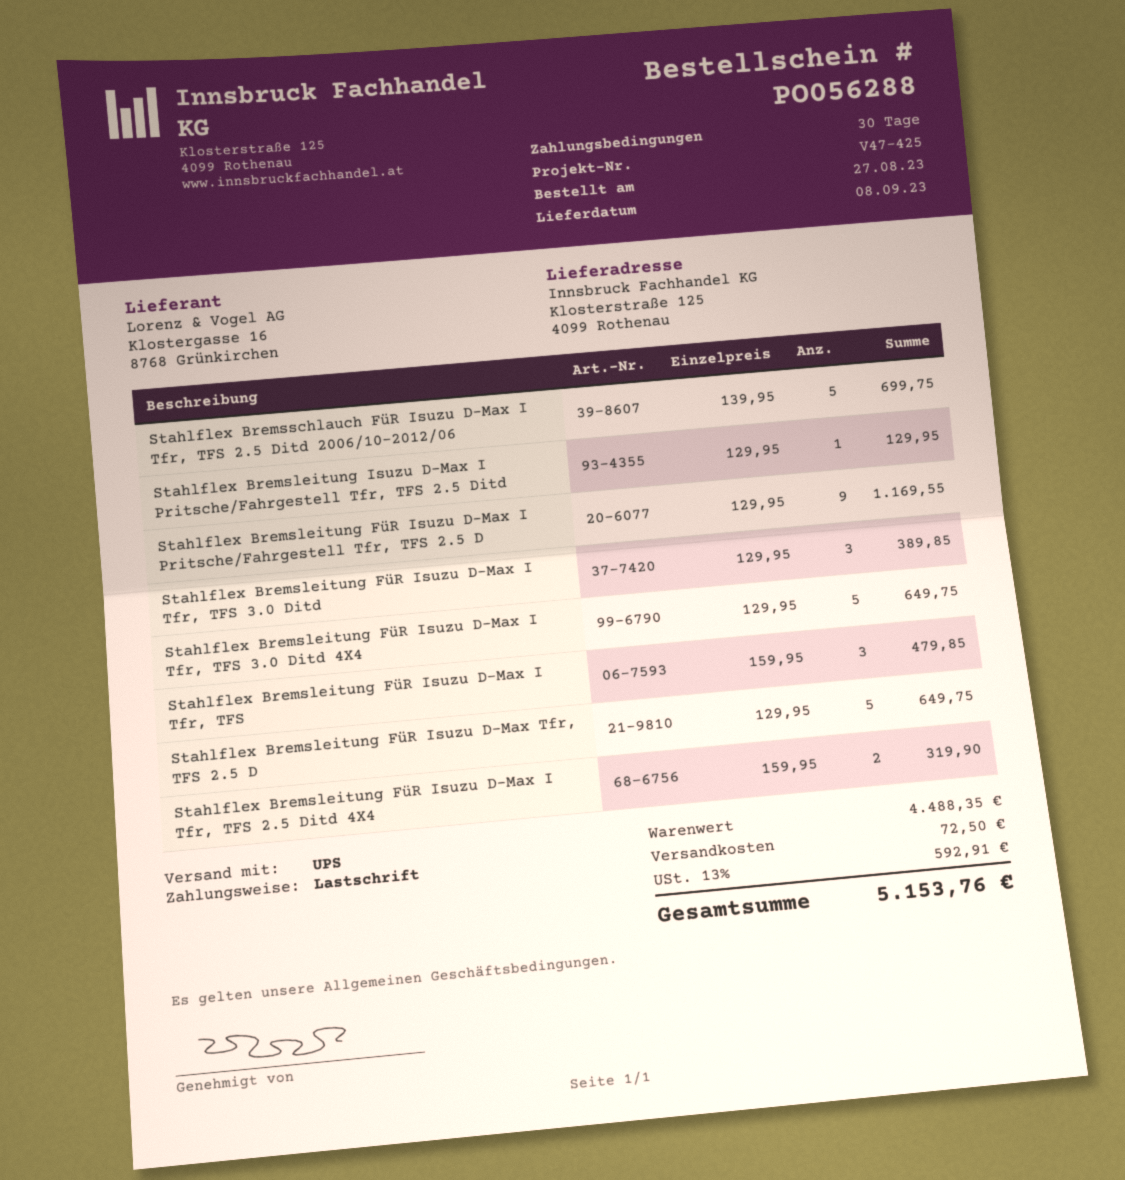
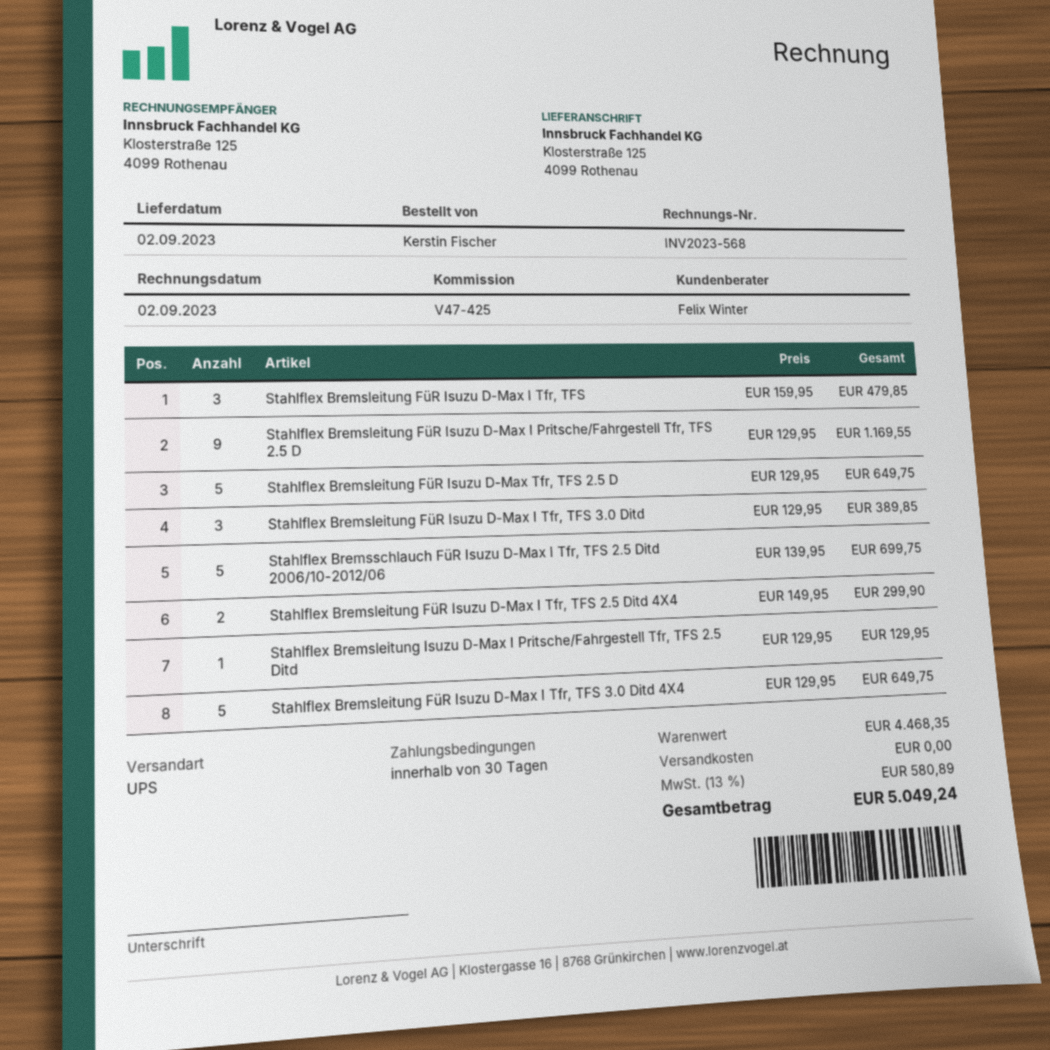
delivery date: 2023-09-08 -> 2023-09-02
Stahlflex Bremsleitung FüR Isuzu D-Max I Tfr, TFS 2.5 Ditd 4X4: 2 x 159.95 = 319.90 -> 2 x 149.95 = 299.90
subtotal: 4488.35 -> 4468.35
shipping: 72.50 -> 0.00
tax: 13% = 592.91 -> 13% = 580.89
total: 5153.76 -> 5049.24

